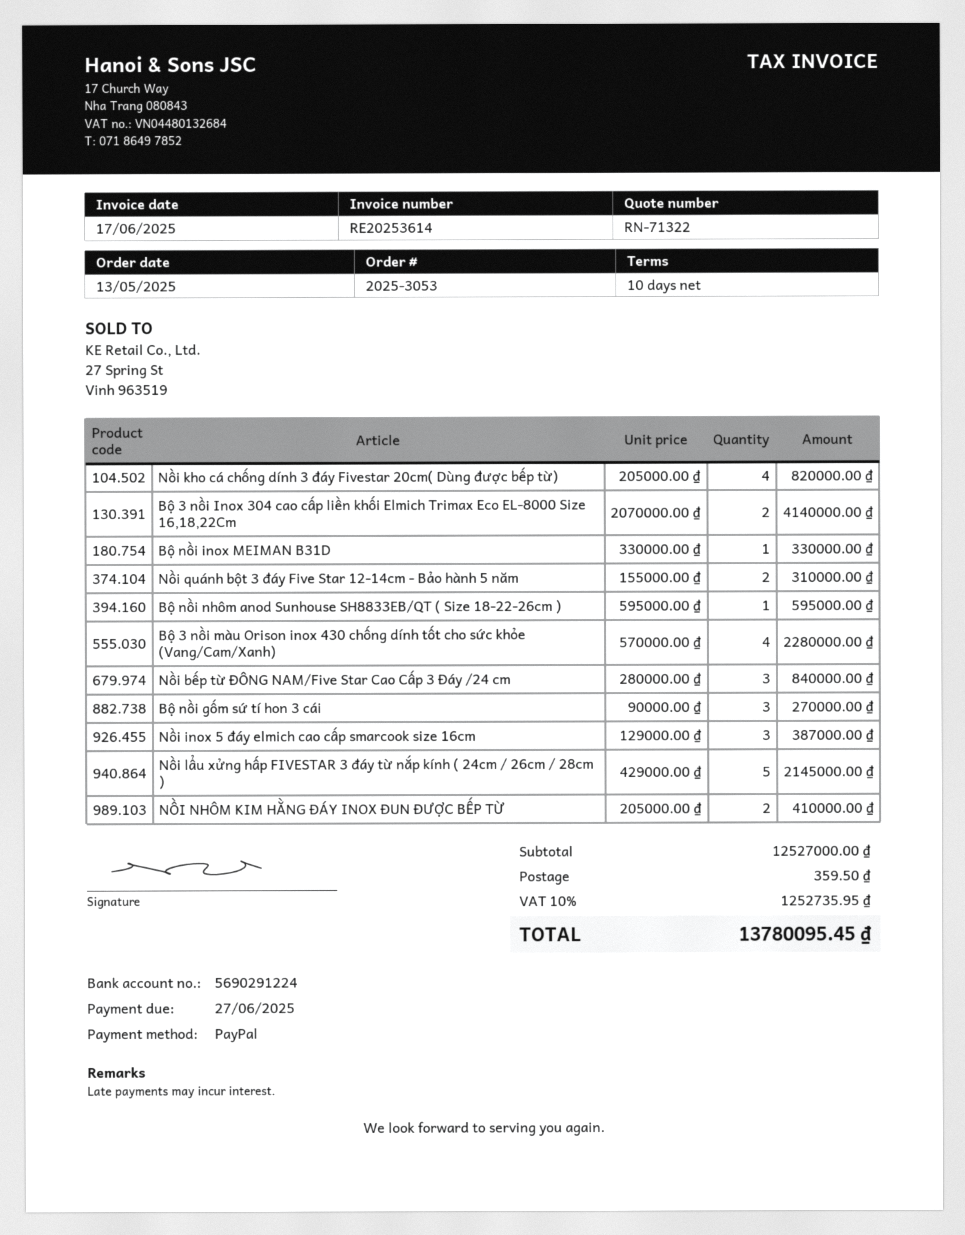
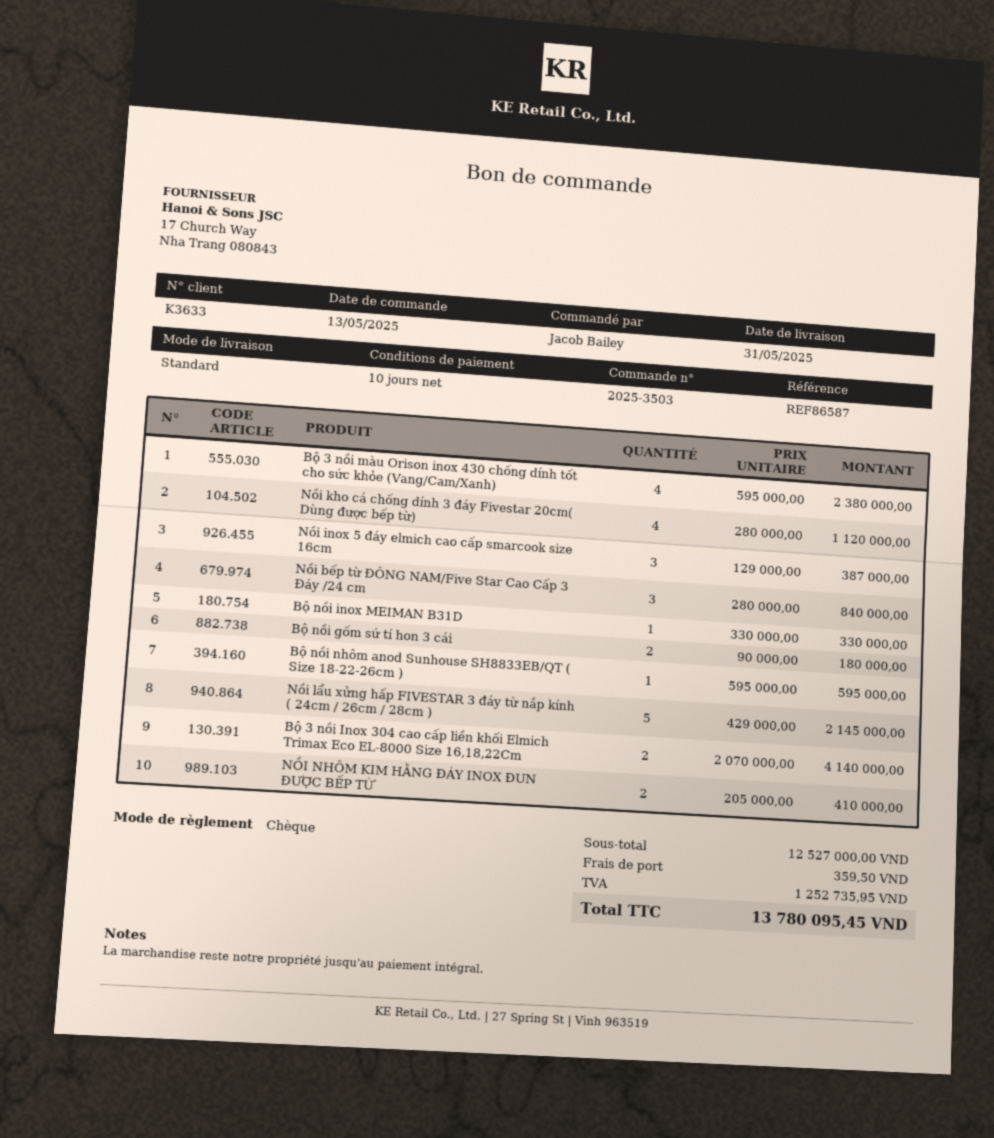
order number: 2025-3053 -> 2025-3503
payment method: PayPal -> cheque
Nồi kho cá chống dính 3 đáy Fivestar 20cm( Dùng được bếp từ): 4 x 205000.00 = 820000.00 -> 4 x 280000.00 = 1120000.00
Nồi quánh bột 3 đáy Five Star 12-14cm - Bảo hành 5 năm: 2 x 155000.00 = 310000.00 -> none
Bộ 3 nồi màu Orison inox 430 chống dính tốt cho sức khỏe (Vang/Cam/Xanh): 4 x 570000.00 = 2280000.00 -> 4 x 595000.00 = 2380000.00
Bộ nồi gốm sứ tí hon 3 cái: 3 x 90000.00 = 270000.00 -> 2 x 90000.00 = 180000.00

